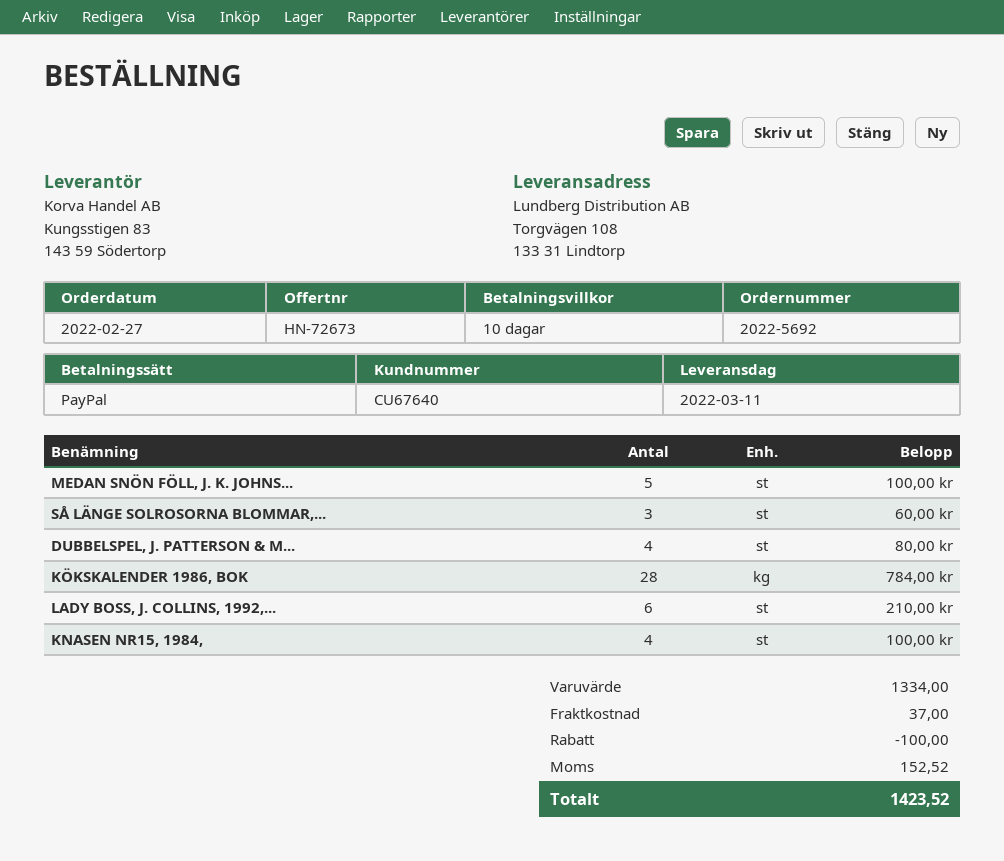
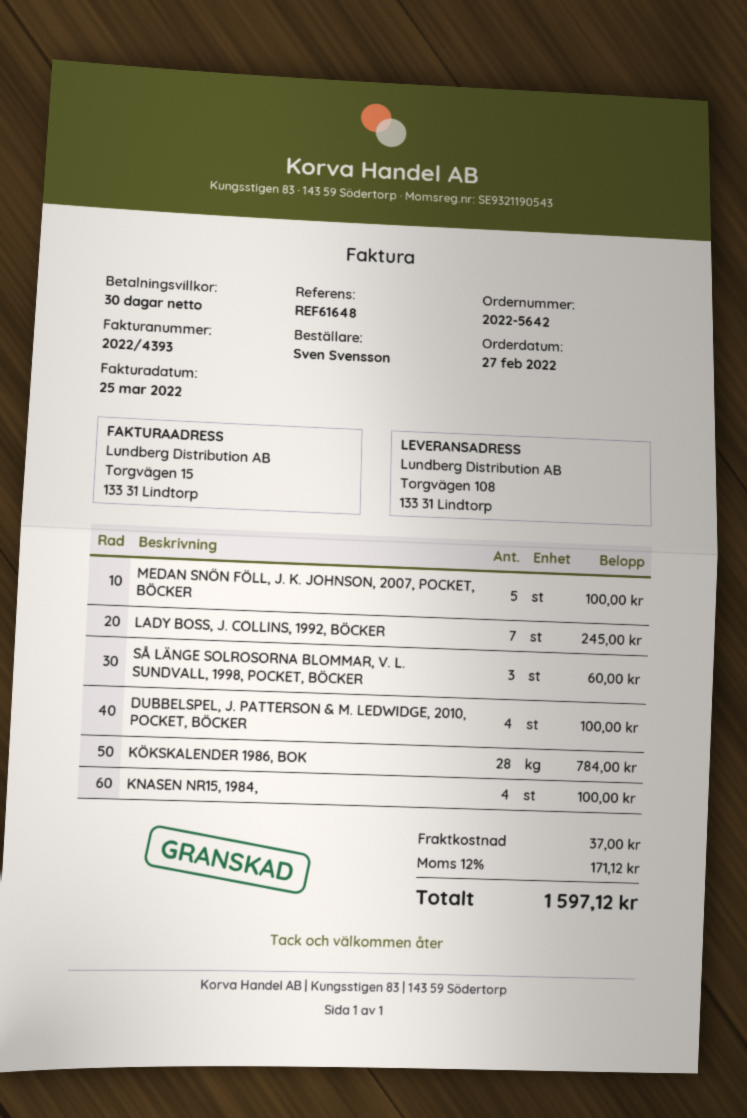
order number: 2022-5692 -> 2022-5642
payment terms: 10 days -> 30 days
DUBBELSPEL, J. PATTERSON & M...: 4 for 80.00 -> 4 for 100.00
LADY BOSS, J. COLLINS, 1992,...: 6 for 210.00 -> 7 for 245.00
discount: 100.00 -> none
tax: 152.52 -> 171.12
total: 1423.52 -> 1597.12

